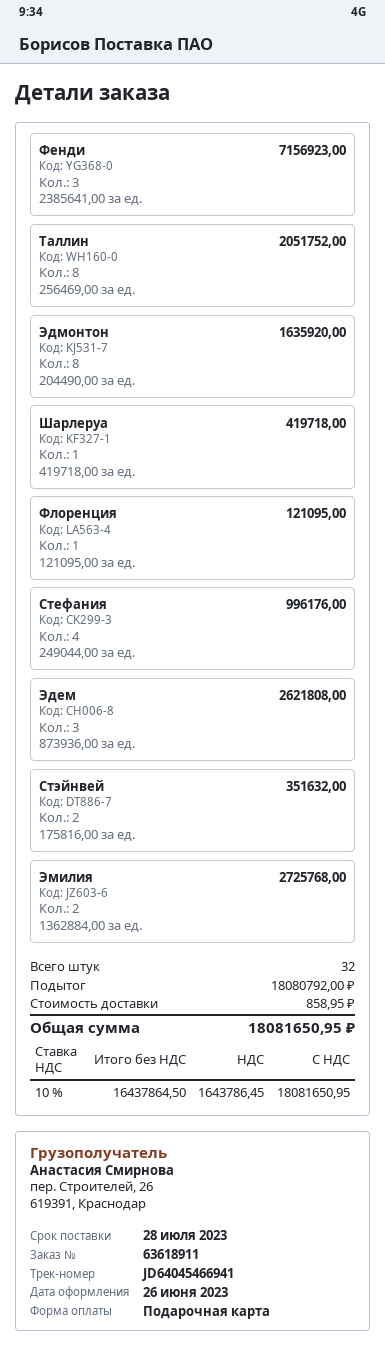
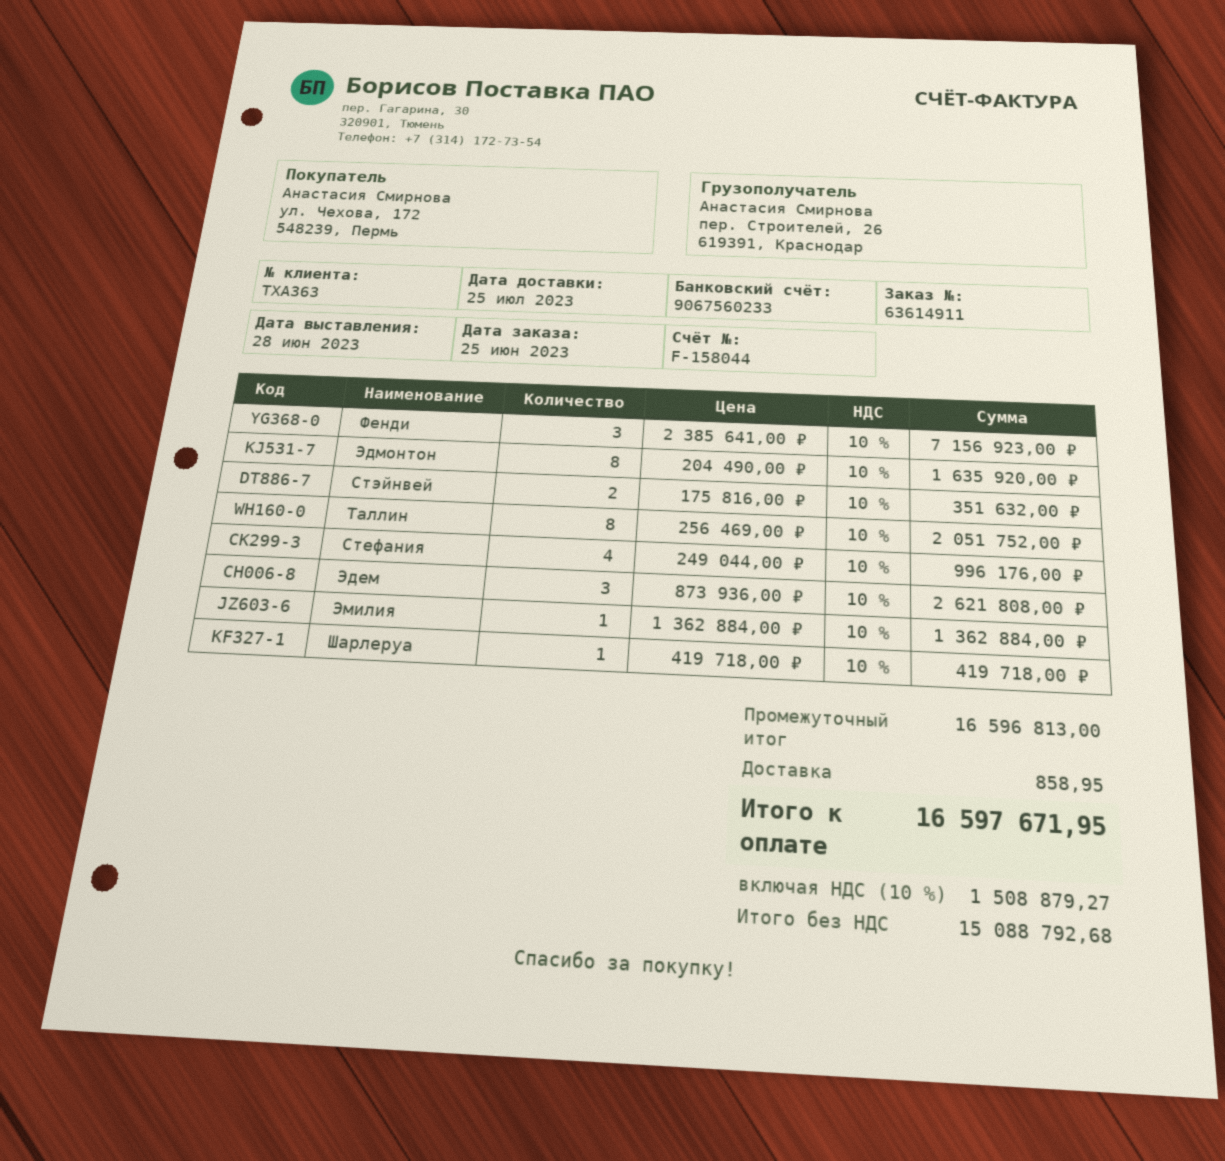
order number: 63618911 -> 63614911
order date: 2023-06-26 -> 2023-06-25
delivery date: 2023-07-28 -> 2023-07-25
Флоренция: 1 x 121095.00 = 121095.00 -> none
Эмилия: 2 x 1362884.00 = 2725768.00 -> 1 x 1362884.00 = 1362884.00
subtotal: 18080792.00 -> 16596813.00
net: 16437864.50 -> 15088792.68
tax: 10% = 1643786.45 -> 10% = 1508879.27
total: 18081650.95 -> 16597671.95

